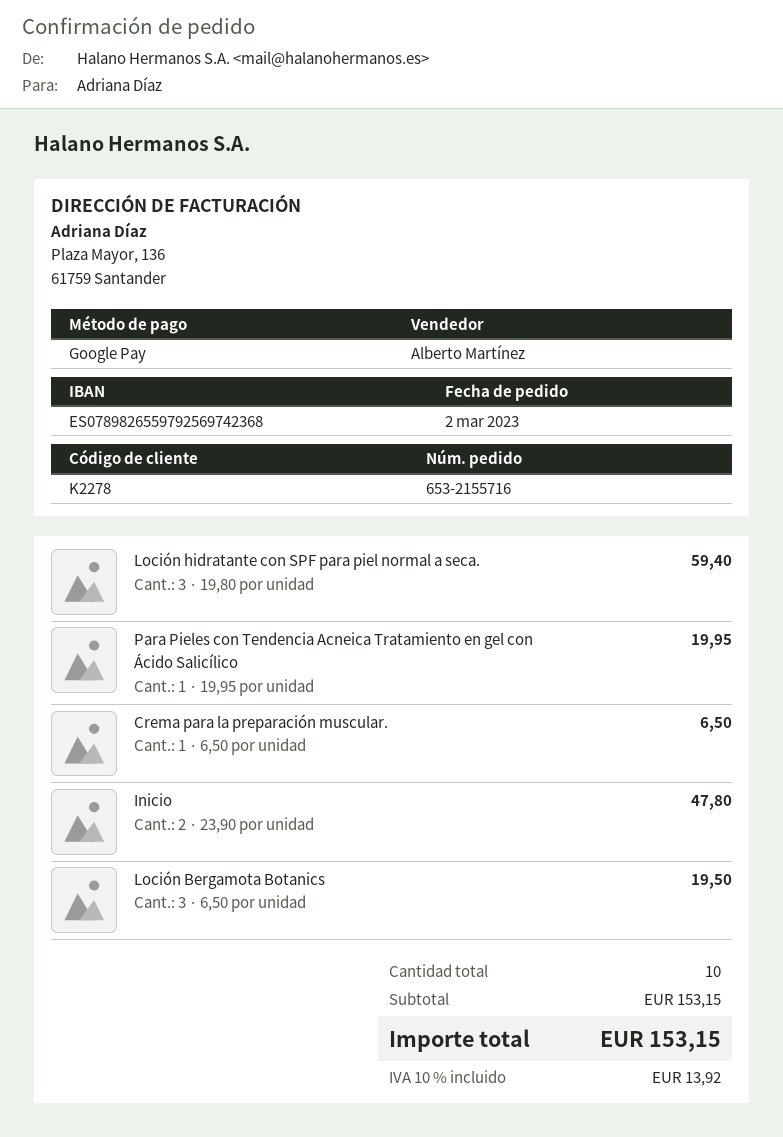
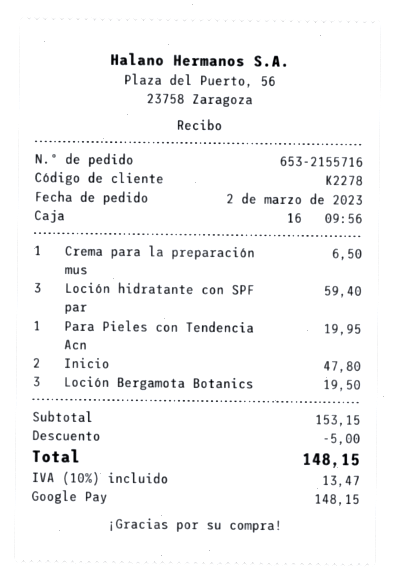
discount: none -> 5.00
tax: 10% = 13.92 -> 10% = 13.47
total: 153.15 -> 148.15

